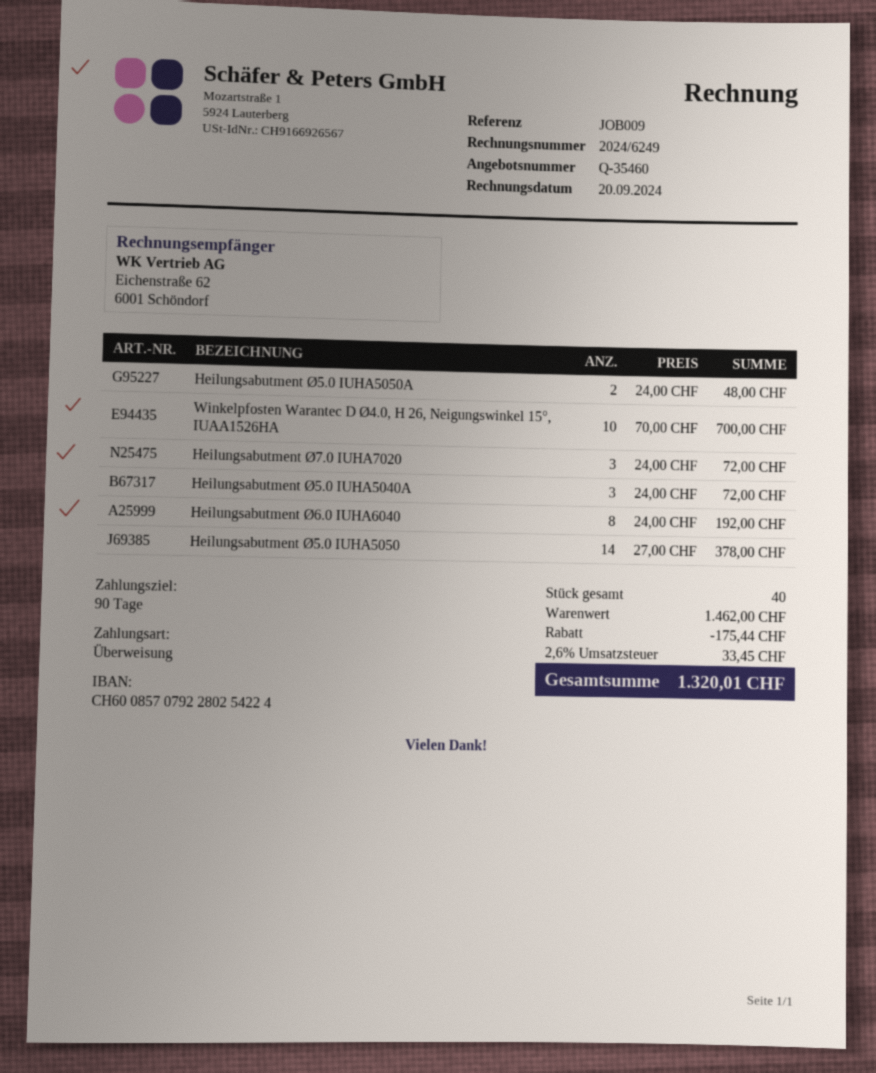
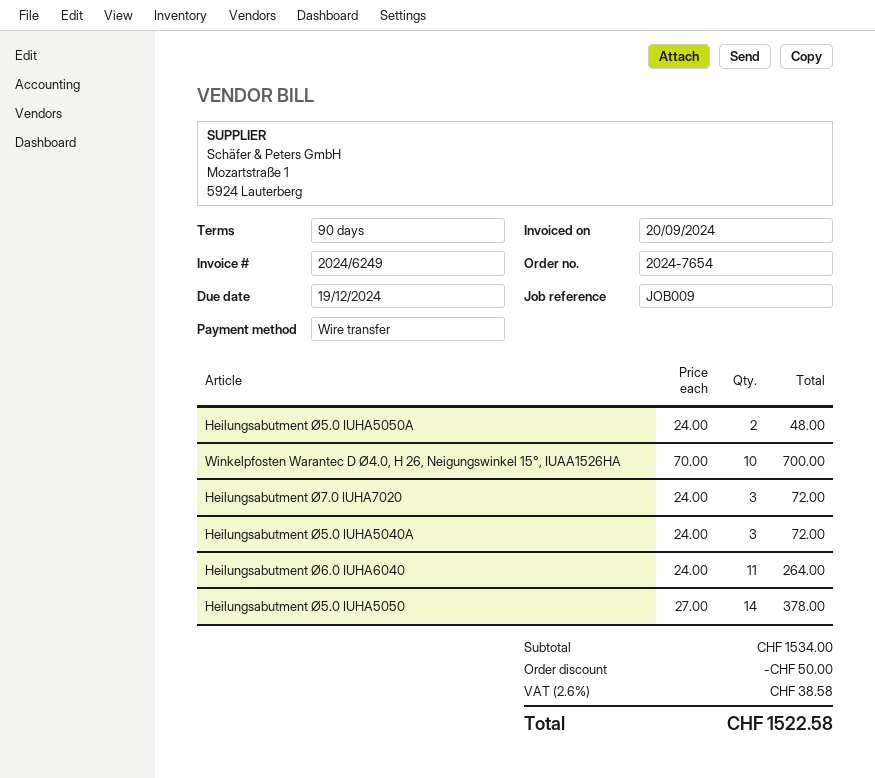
Heilungsabutment Ø6.0 IUHA6040: 8 x 24.00 = 192.00 -> 11 x 24.00 = 264.00
subtotal: 1462.00 -> 1534.00
discount: 175.44 -> 50.00
tax: 2.6% = 33.45 -> 2.6% = 38.58
total: 1320.01 -> 1522.58

